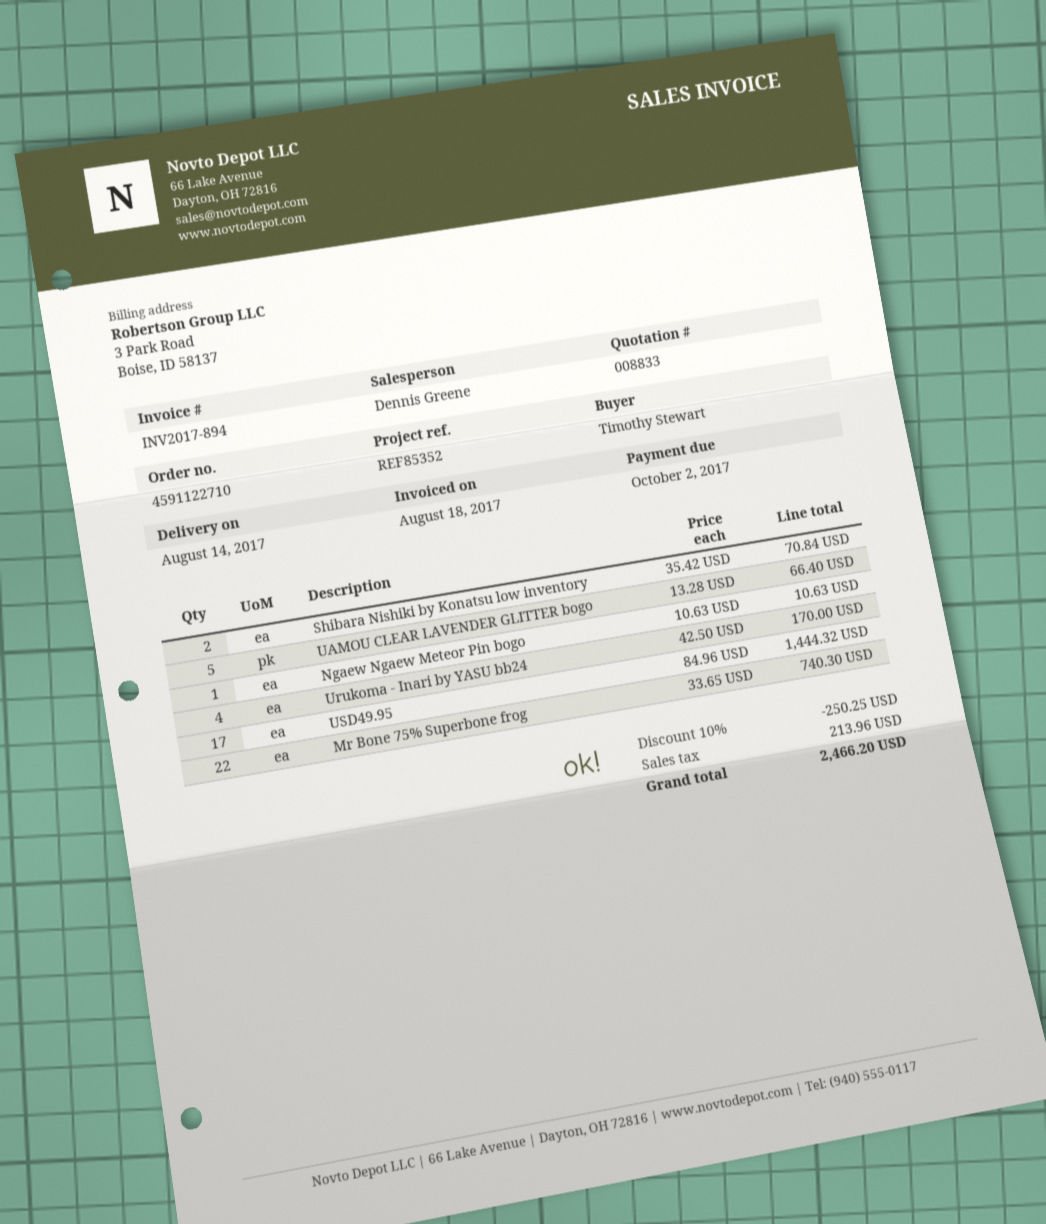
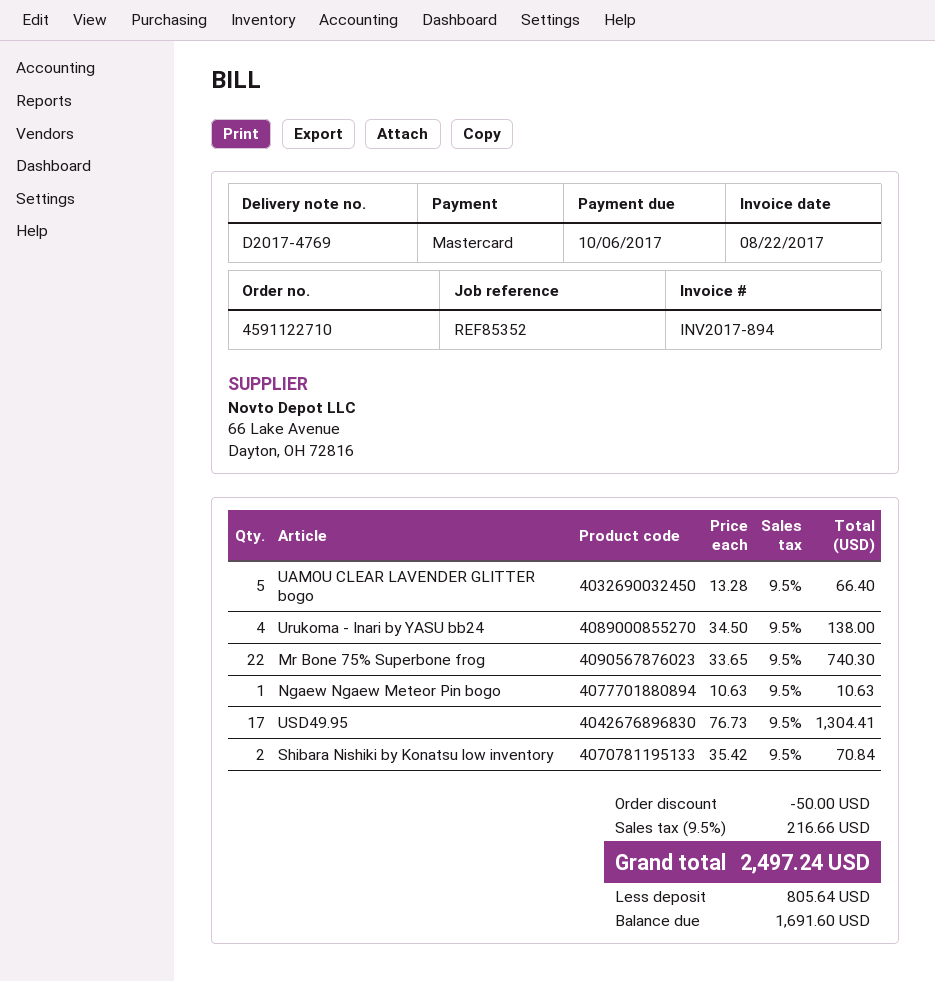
invoice date: 2017-08-18 -> 2017-08-22
due date: 2017-10-02 -> 2017-10-06
Urukoma - Inari by YASU bb24: 4 x 42.50 = 170.00 -> 4 x 34.50 = 138.00
USD49.95: 17 x 84.96 = 1444.32 -> 17 x 76.73 = 1304.41
discount: 250.25 -> 50.00
tax: 213.96 -> 216.66
total: 2466.20 -> 2497.24

